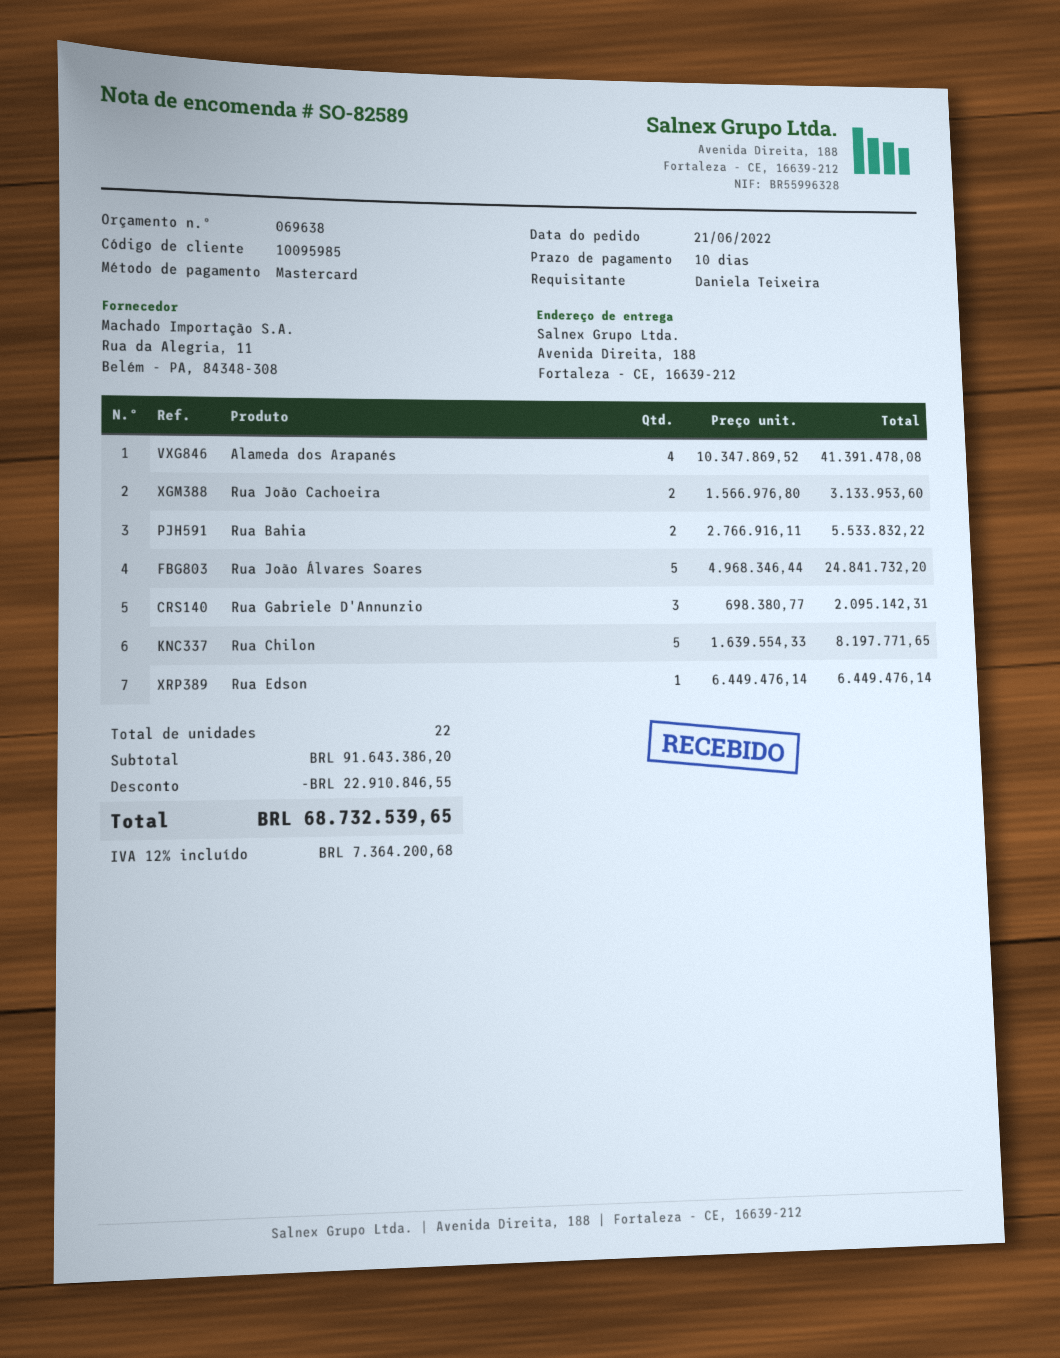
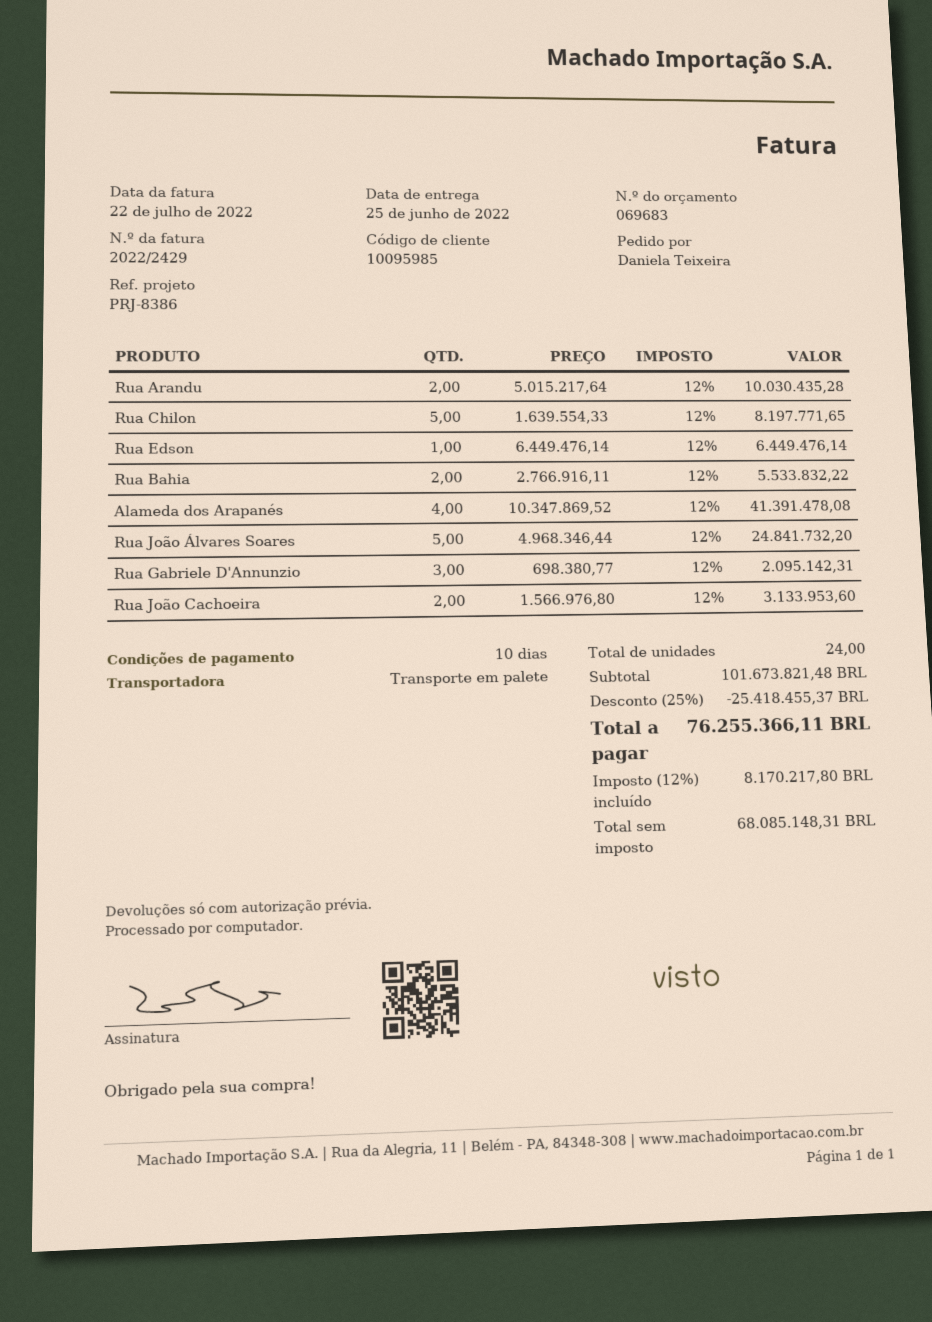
quote number: 069638 -> 069683
Rua Arandu: none -> 2 x 5015217.64 = 10030435.28
total quantity: 22 -> 24
subtotal: 91643386.20 -> 101673821.48
discount: 22910846.55 -> 25418455.37
tax: 12% = 7364200.68 -> 12% = 8170217.80
total: 68732539.65 -> 76255366.11

